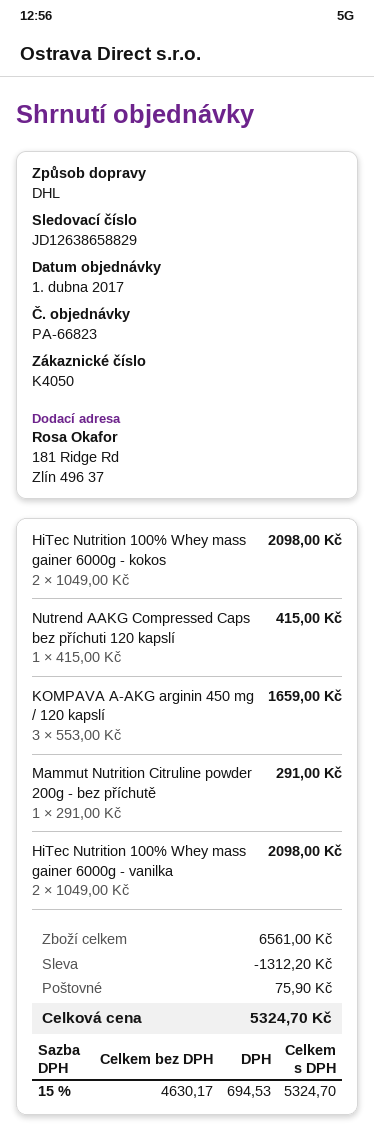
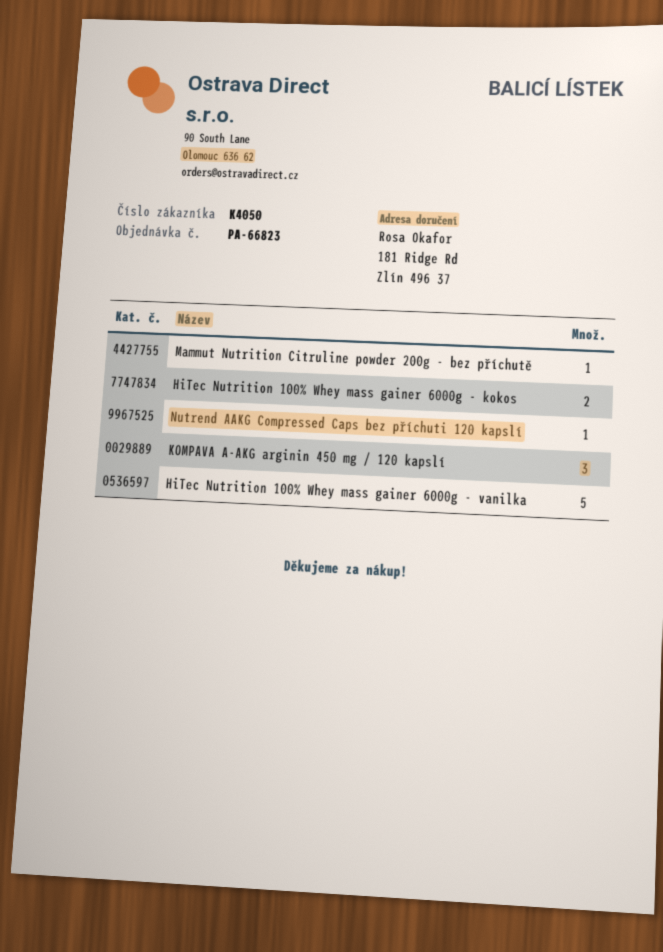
HiTec Nutrition 100% Whey mass gainer 6000g - vanilka: 2 -> 5

